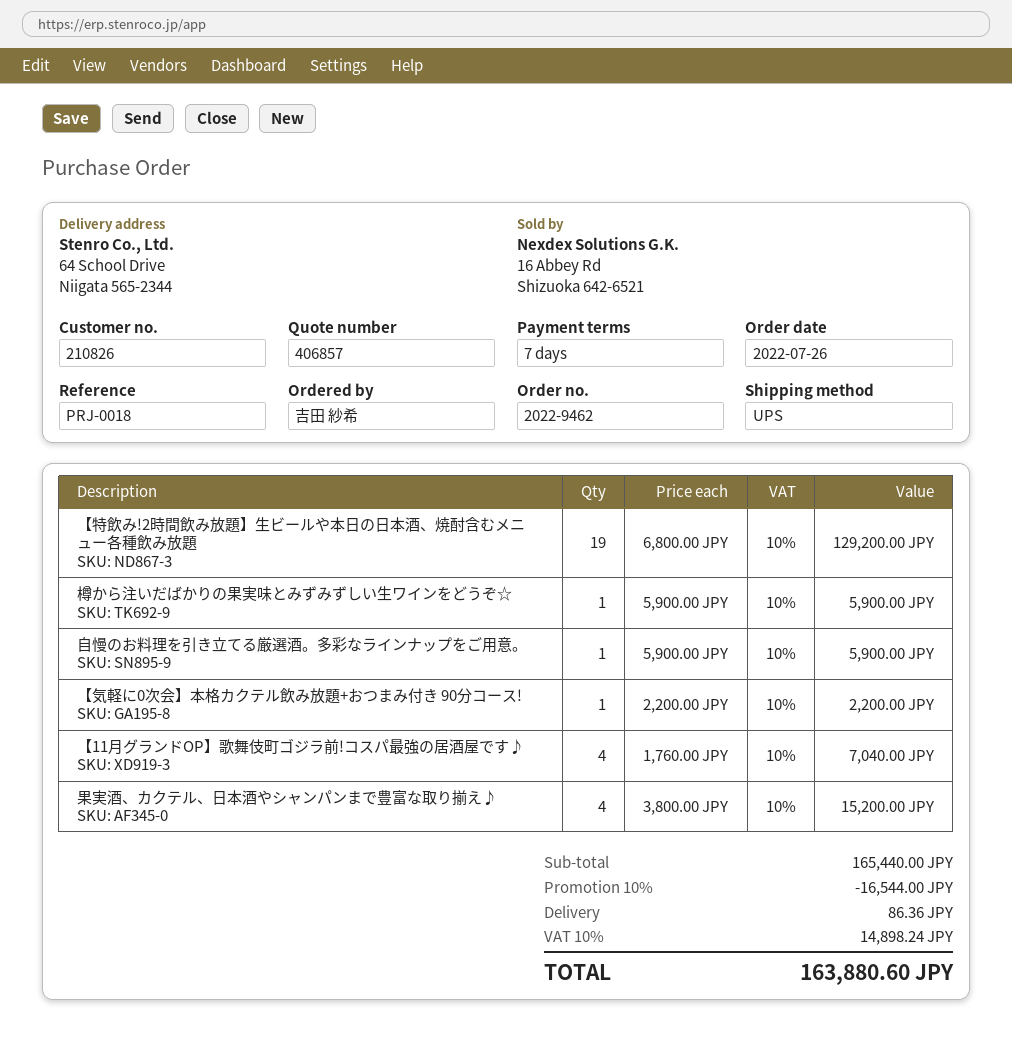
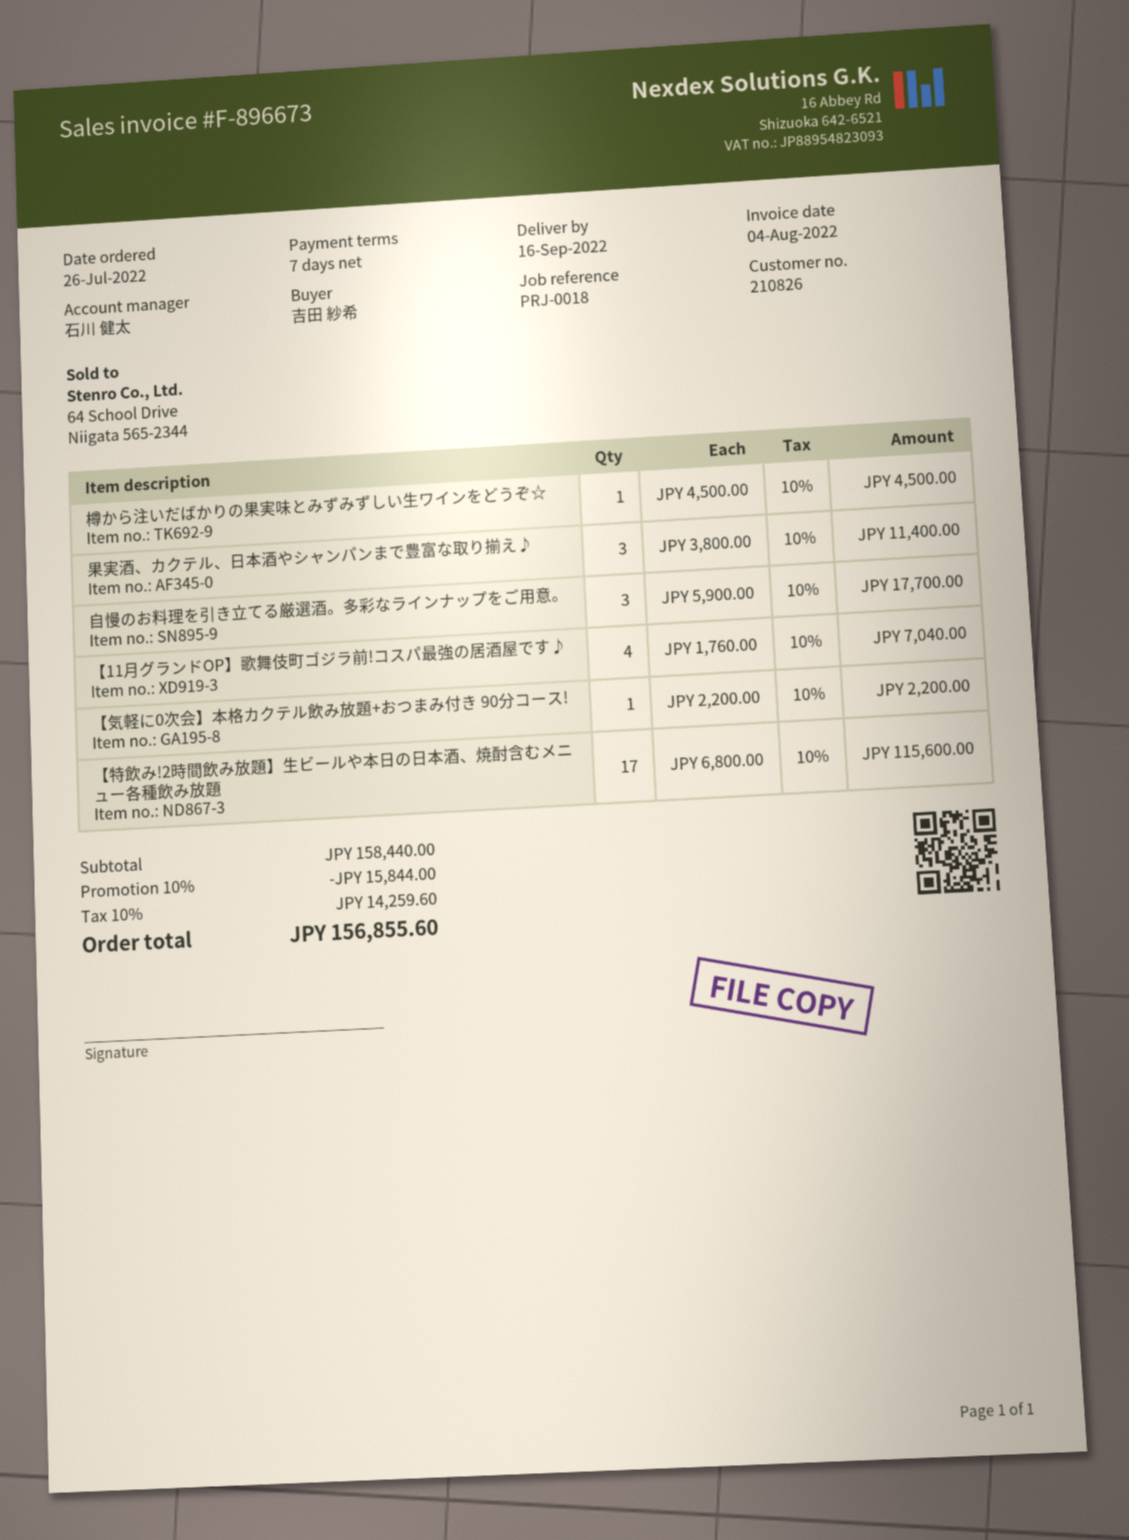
【特飲み!2時間飲み放題】生ビールや本日の日本酒、焼酎含むメニュー各種飲み放題: 19 x 6800.00 = 129200.00 -> 17 x 6800.00 = 115600.00
樽から注いだばかりの果実味とみずみずしい生ワインをどうぞ☆: 1 x 5900.00 = 5900.00 -> 1 x 4500.00 = 4500.00
自慢のお料理を引き立てる厳選酒。多彩なラインナップをご用意。: 1 x 5900.00 = 5900.00 -> 3 x 5900.00 = 17700.00
果実酒、カクテル、日本酒やシャンパンまで豊富な取り揃え♪: 4 x 3800.00 = 15200.00 -> 3 x 3800.00 = 11400.00
subtotal: 165440.00 -> 158440.00
discount: 10% = 16544.00 -> 10% = 15844.00
shipping: 86.36 -> none
tax: 10% = 14898.24 -> 10% = 14259.60
total: 163880.60 -> 156855.60

